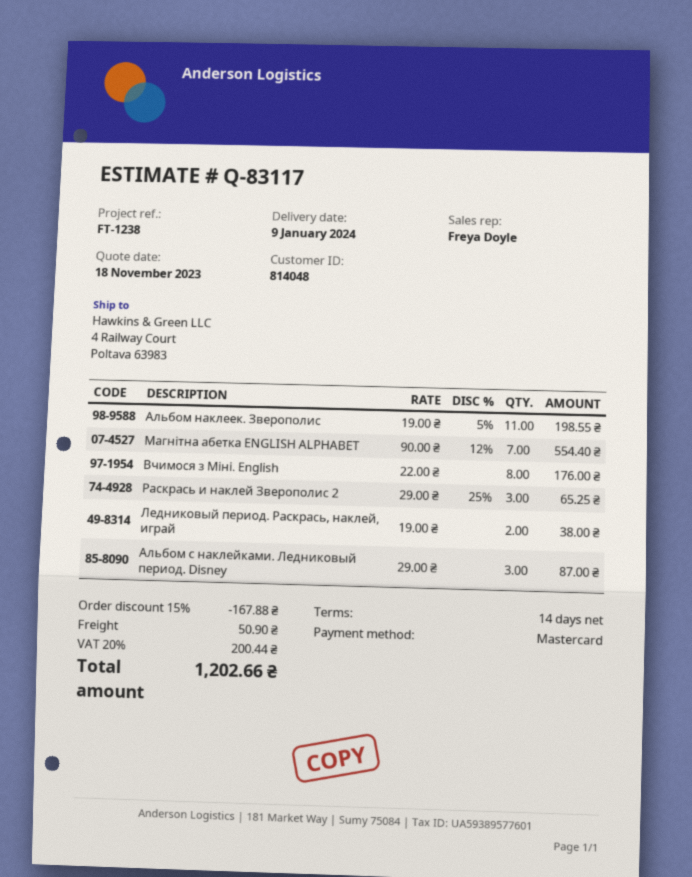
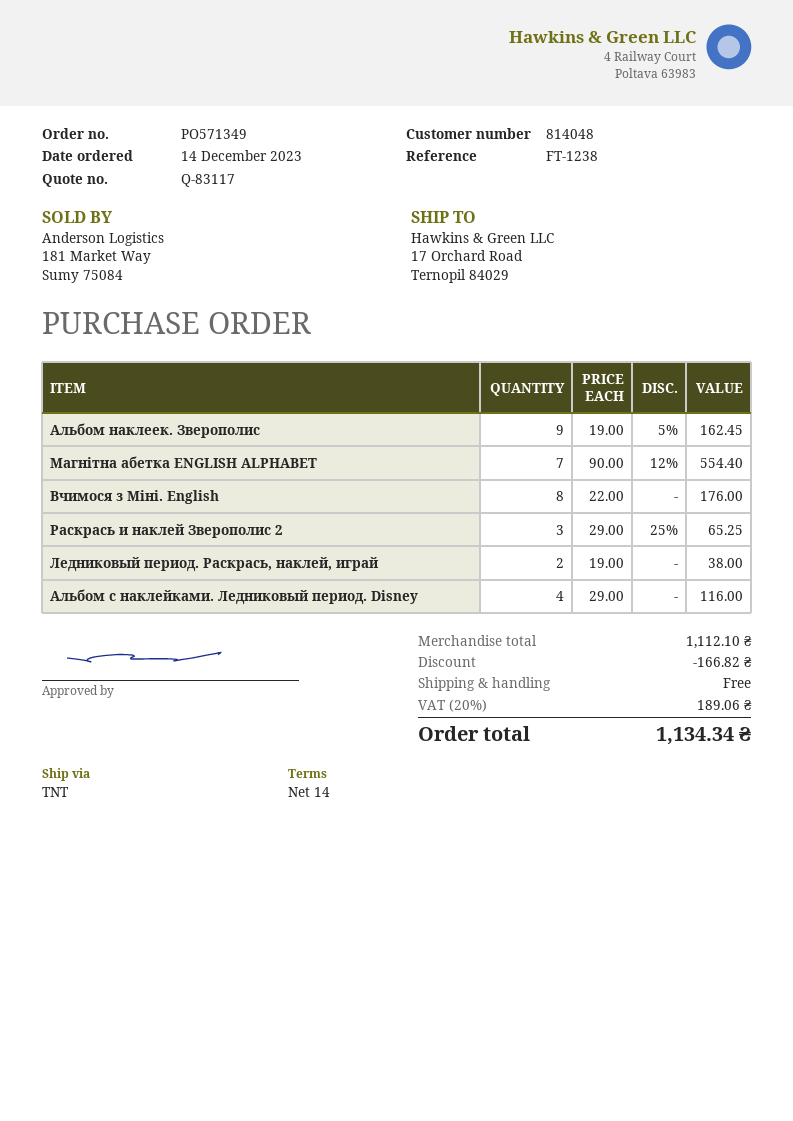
ship to: 4 Railway Court, Poltava 63983 -> 17 Orchard Road, Ternopil 84029
Альбом наклеек. Зверополис: 11 x 19.00 - 5% = 198.55 -> 9 x 19.00 - 5% = 162.45
Альбом с наклейками. Ледниковый период. Disney: 3 x 29.00 = 87.00 -> 4 x 29.00 = 116.00
discount: 167.88 -> 166.82
shipping: 50.90 -> 0.00
tax: 20% = 200.44 -> 20% = 189.06
total: 1202.66 -> 1134.34

